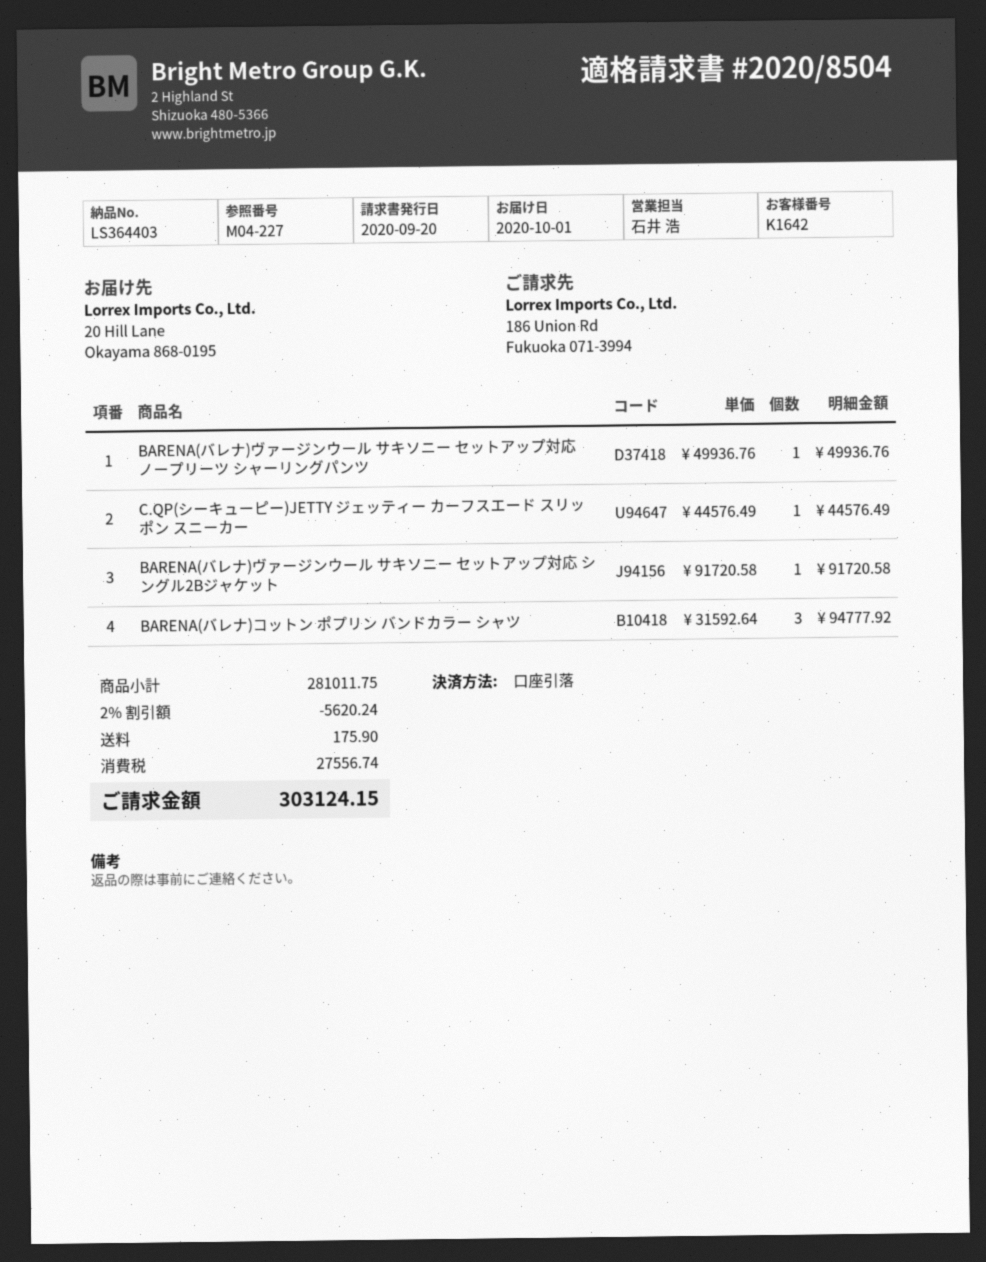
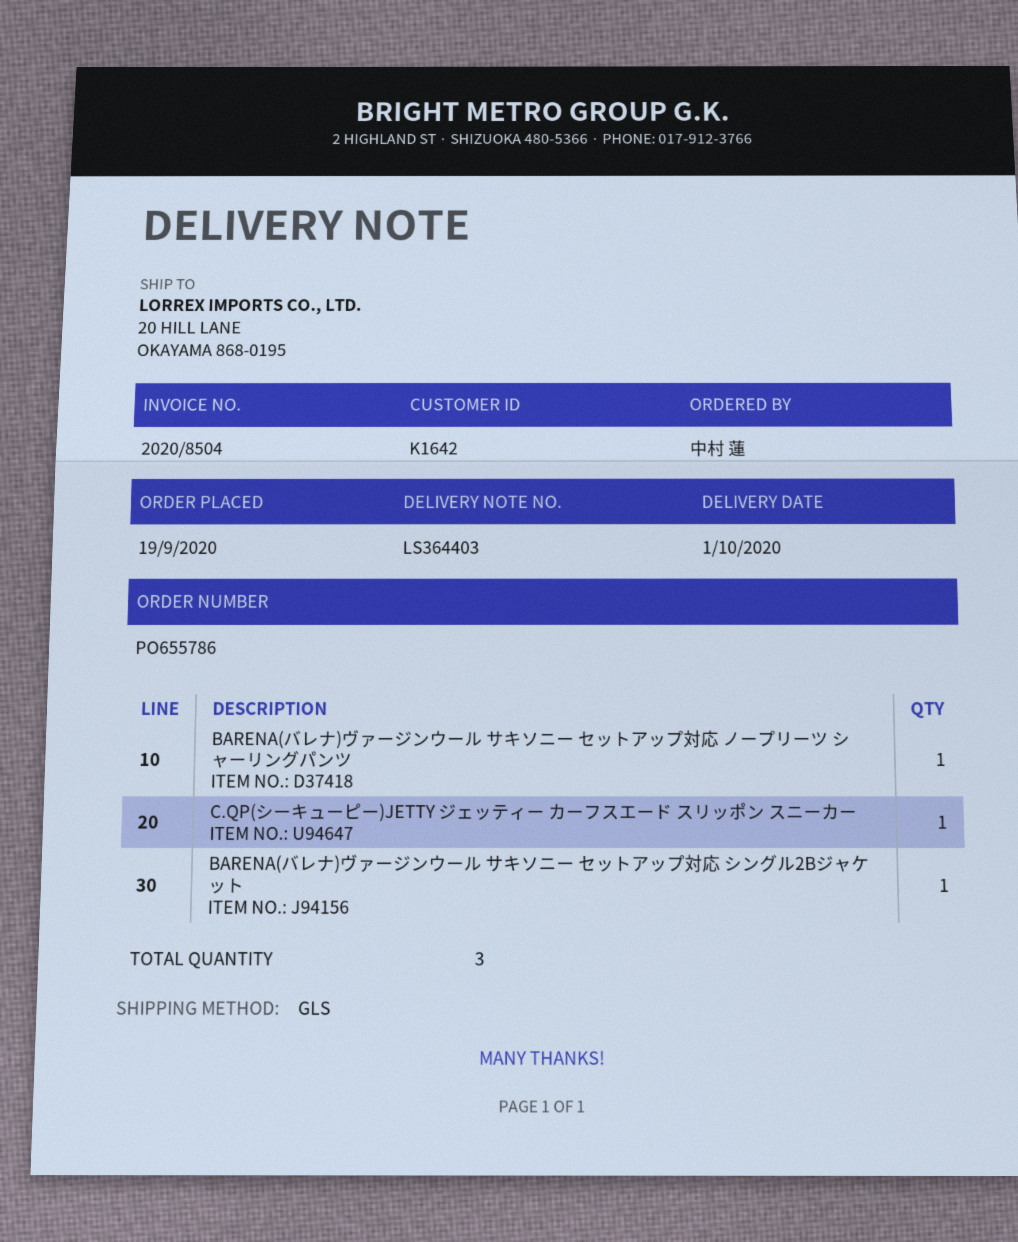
BARENA(バレナ)コットン ポプリン バンドカラー シャツ: 3 -> none

